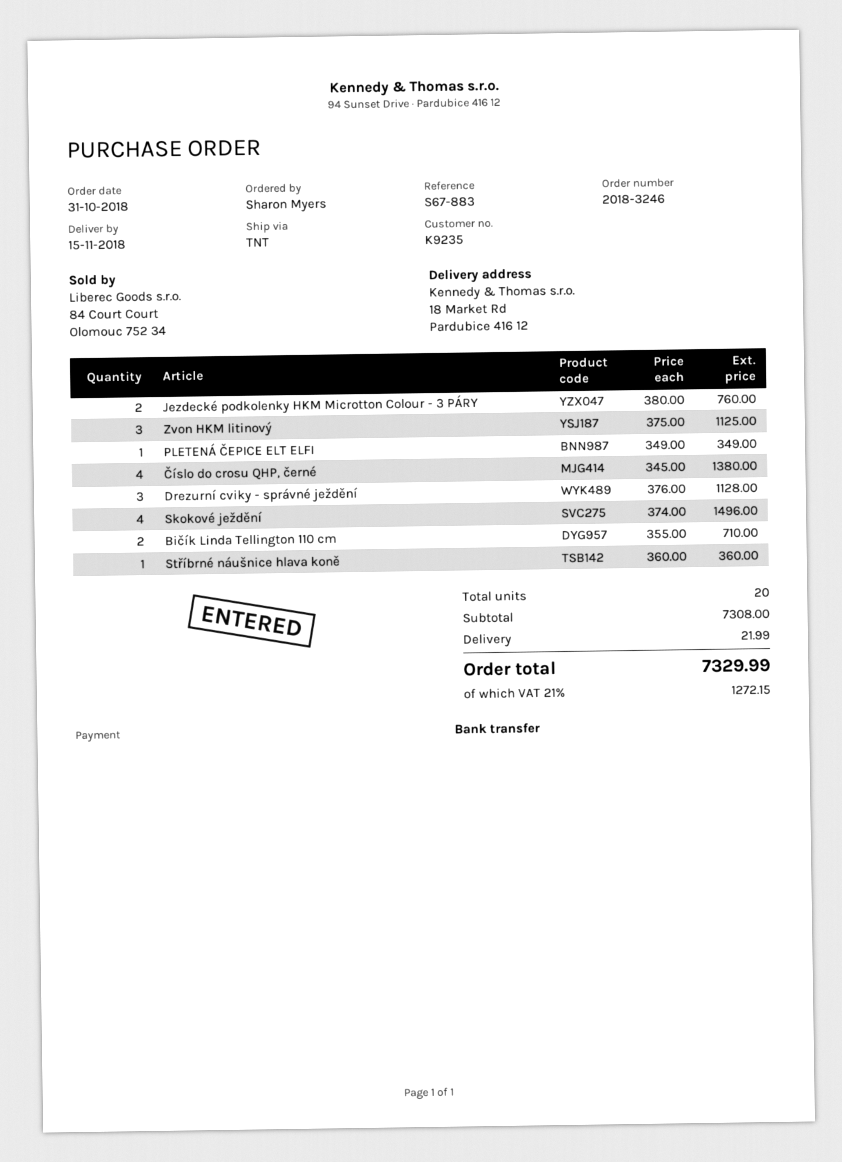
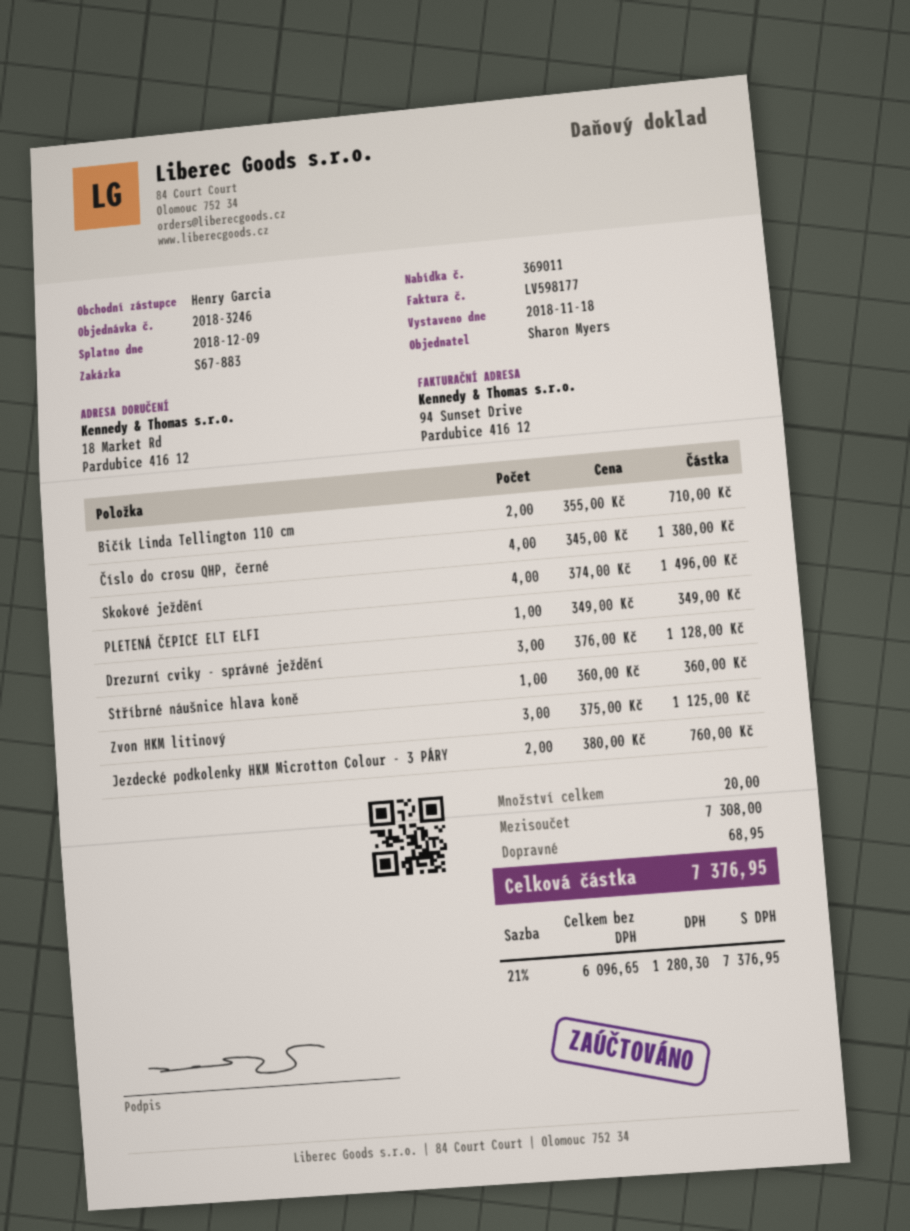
shipping: 21.99 -> 68.95
tax: 21% = 1272.15 -> 21% = 1280.30
total: 7329.99 -> 7376.95

